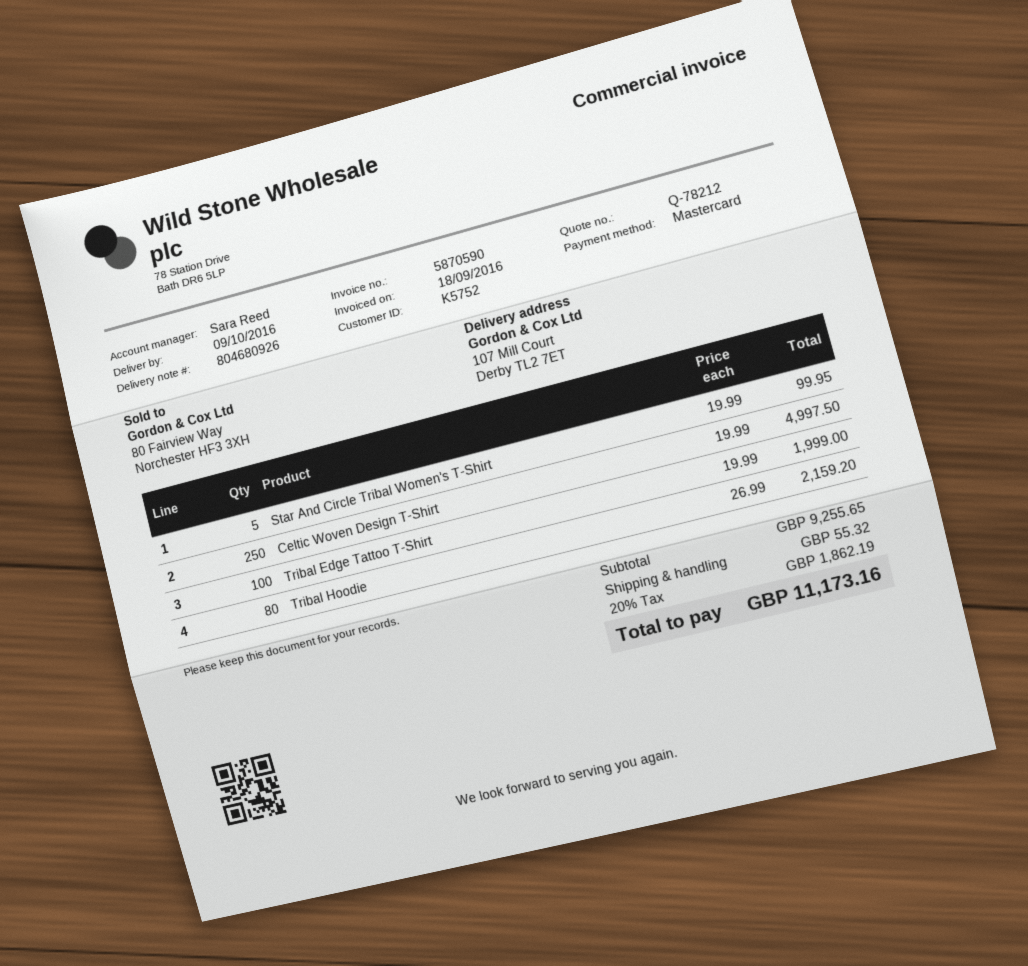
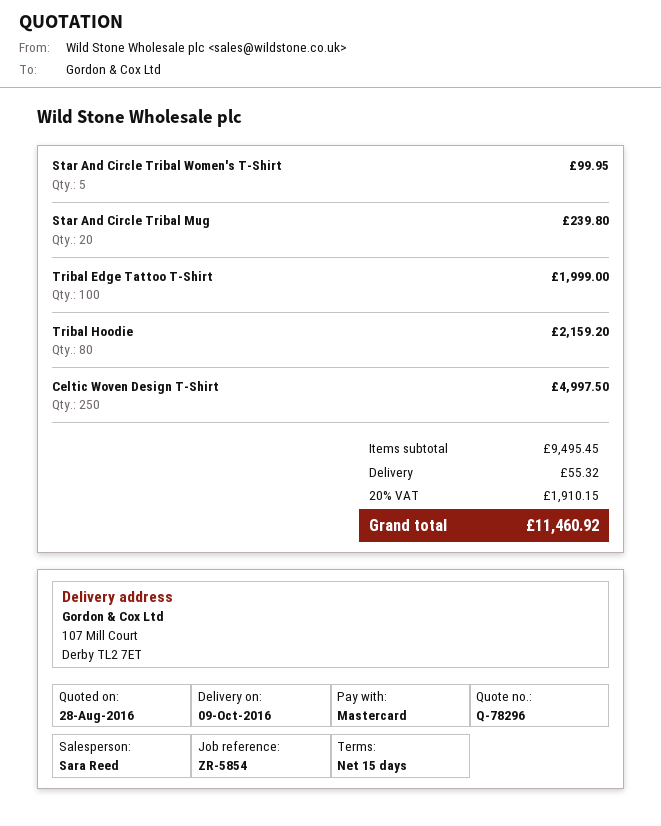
quote number: Q-78212 -> Q-78296
Star And Circle Tribal Mug: none -> 20 for 239.80
subtotal: 9255.65 -> 9495.45
tax: 20% = 1862.19 -> 20% = 1910.15
total: 11173.16 -> 11460.92

